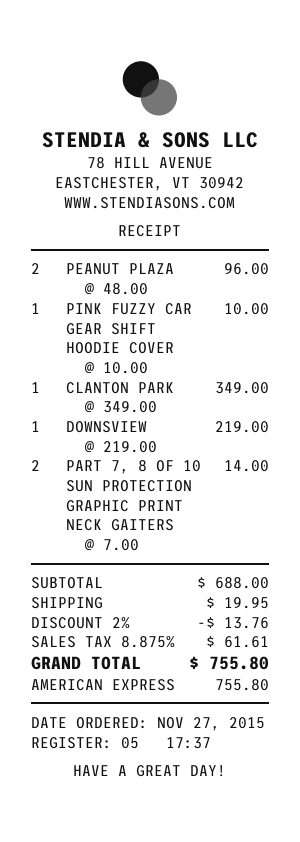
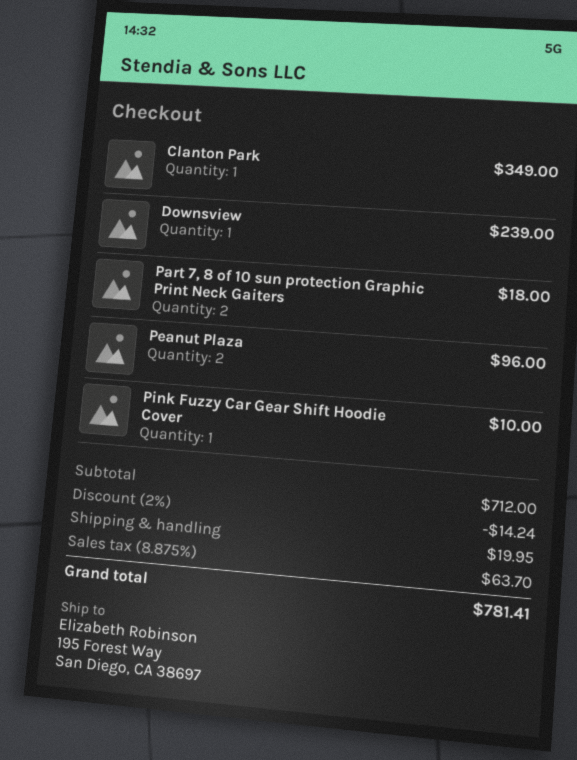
DOWNSVIEW: 1 for 219.00 -> 1 for 239.00
PART 7, 8 OF 10 SUN PROTECTION GRAPHIC PRINT NECK GAITERS: 2 for 14.00 -> 2 for 18.00
subtotal: 688.00 -> 712.00
discount: 2% = 13.76 -> 2% = 14.24
tax: 8.875% = 61.61 -> 8.875% = 63.70
total: 755.80 -> 781.41

